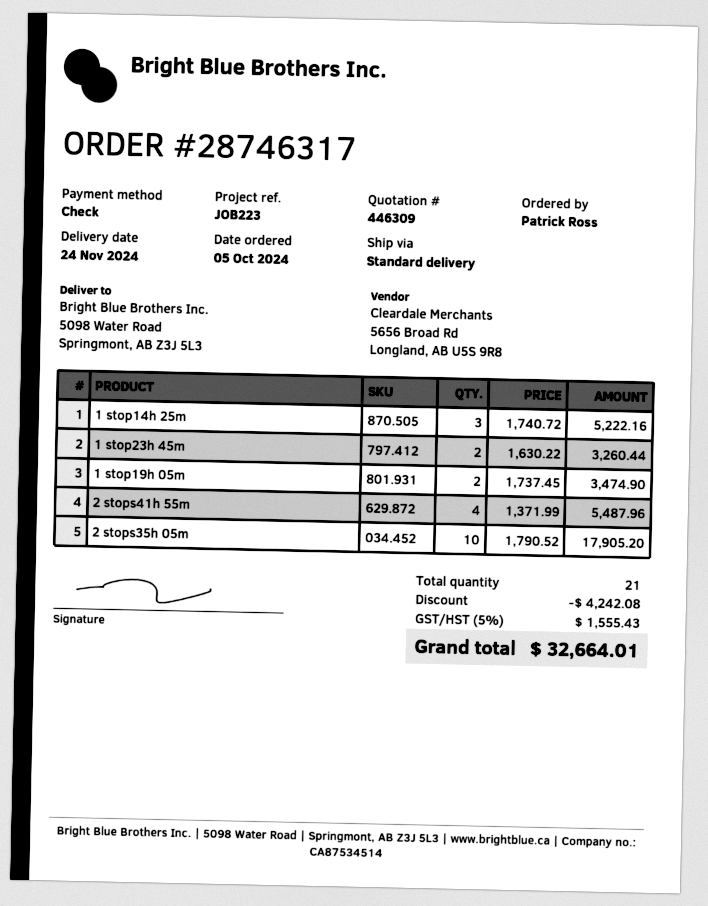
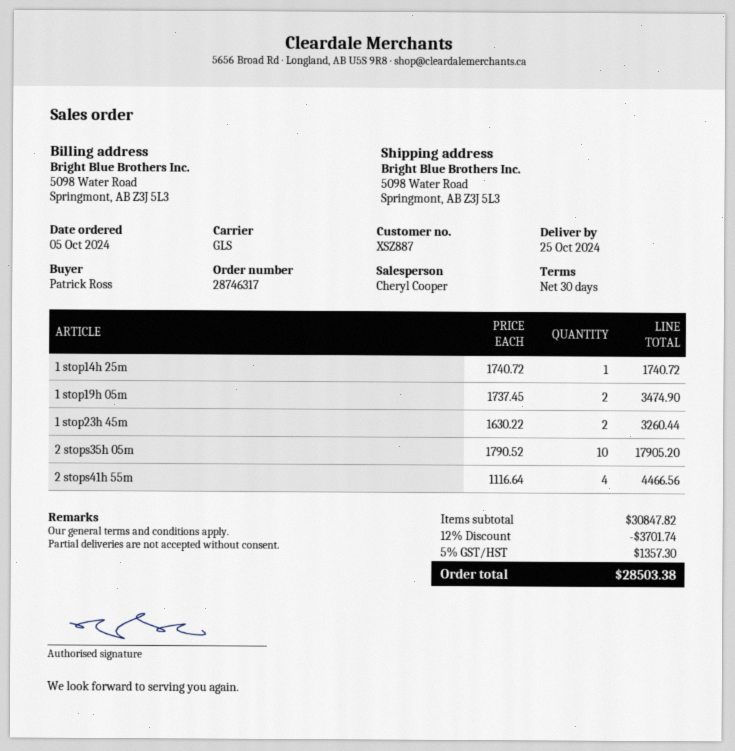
delivery date: 2024-11-24 -> 2024-10-25
shipping method: standard -> GLS
1 stop14h 25m: 3 x 1740.72 = 5222.16 -> 1 x 1740.72 = 1740.72
2 stops41h 55m: 4 x 1371.99 = 5487.96 -> 4 x 1116.64 = 4466.56
discount: 4242.08 -> 3701.74
tax: 5% = 1555.43 -> 5% = 1357.30
total: 32664.01 -> 28503.38

